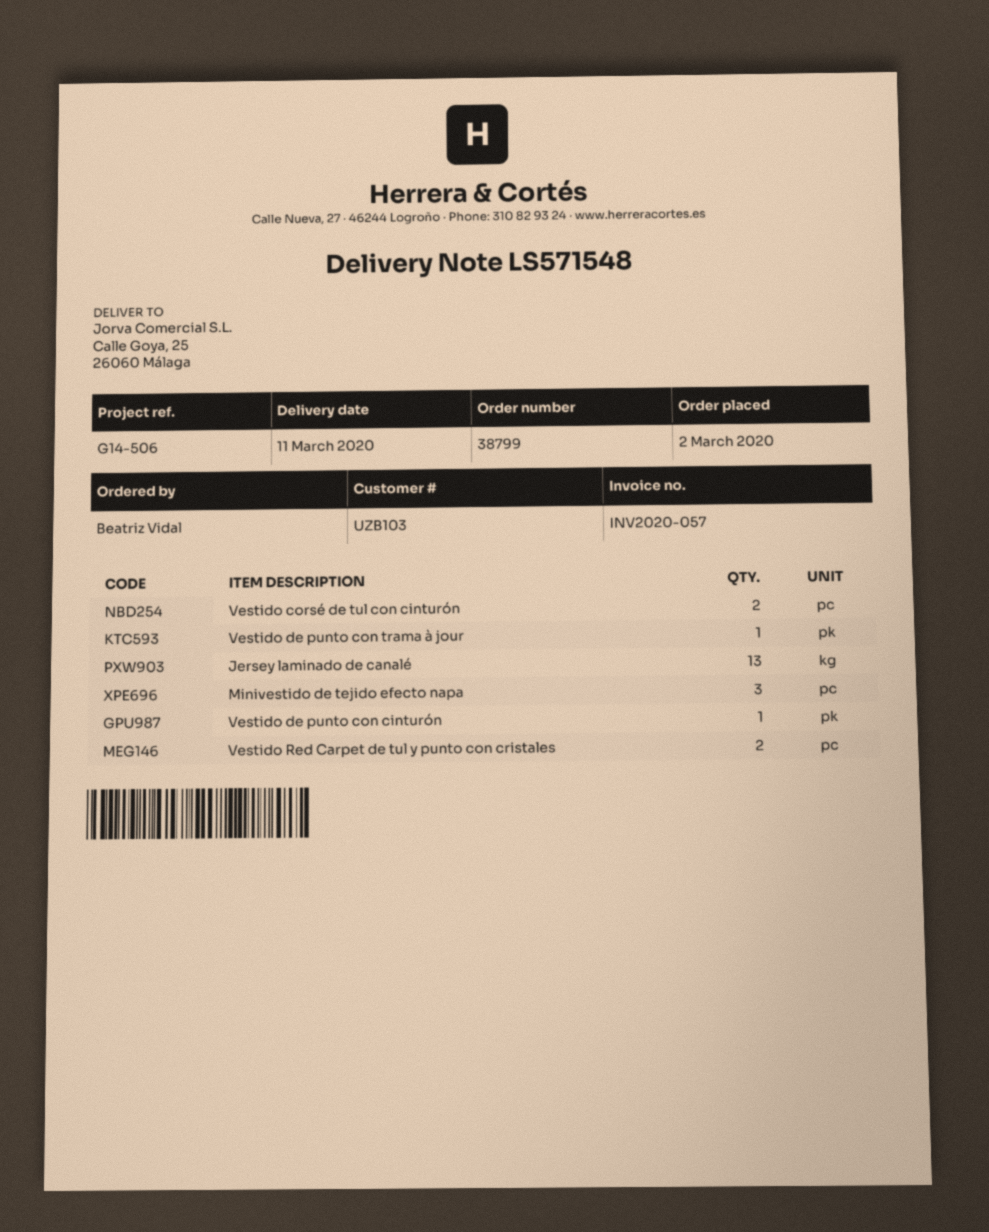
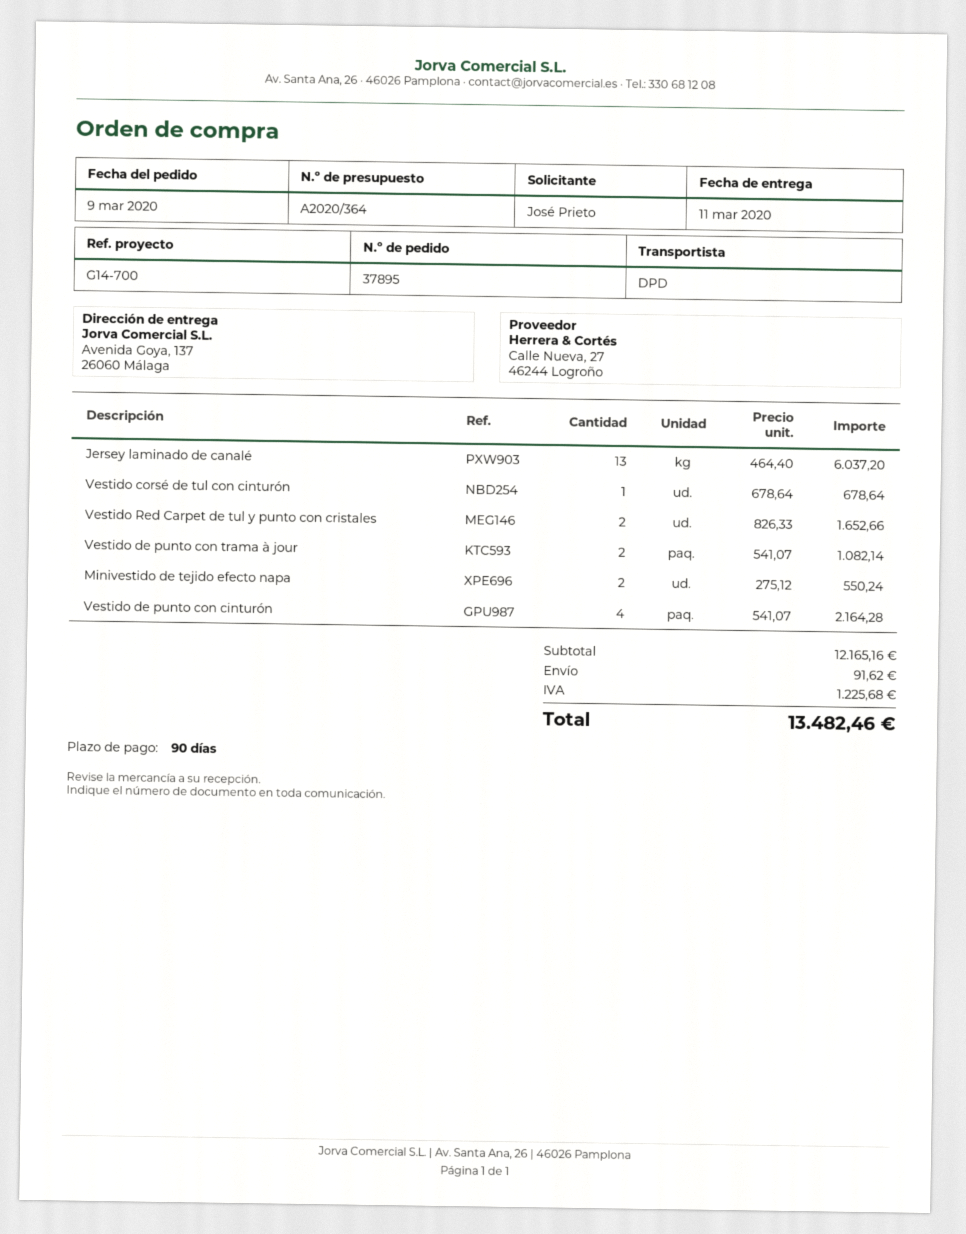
order number: 38799 -> 37895
order date: 2020-03-02 -> 2020-03-09
reference: G14-506 -> G14-700
ordered by: Beatriz Vidal -> José Prieto
ship to: Calle Goya, 25, 26060 Málaga -> Avenida Goya, 137, 26060 Málaga
Vestido corsé de tul con cinturón: 2 -> 1
Vestido de punto con trama à jour: 1 -> 2
Minivestido de tejido efecto napa: 3 -> 2
Vestido de punto con cinturón: 1 -> 4

